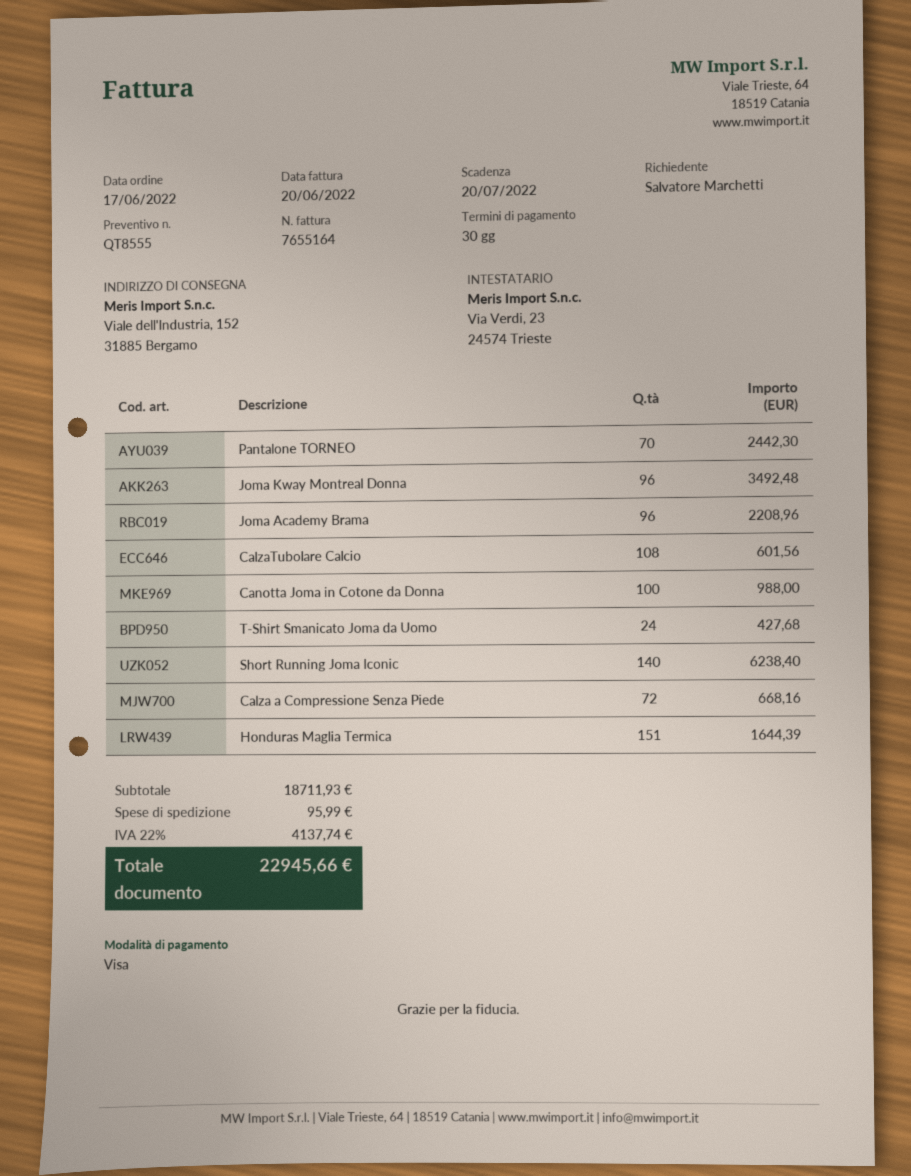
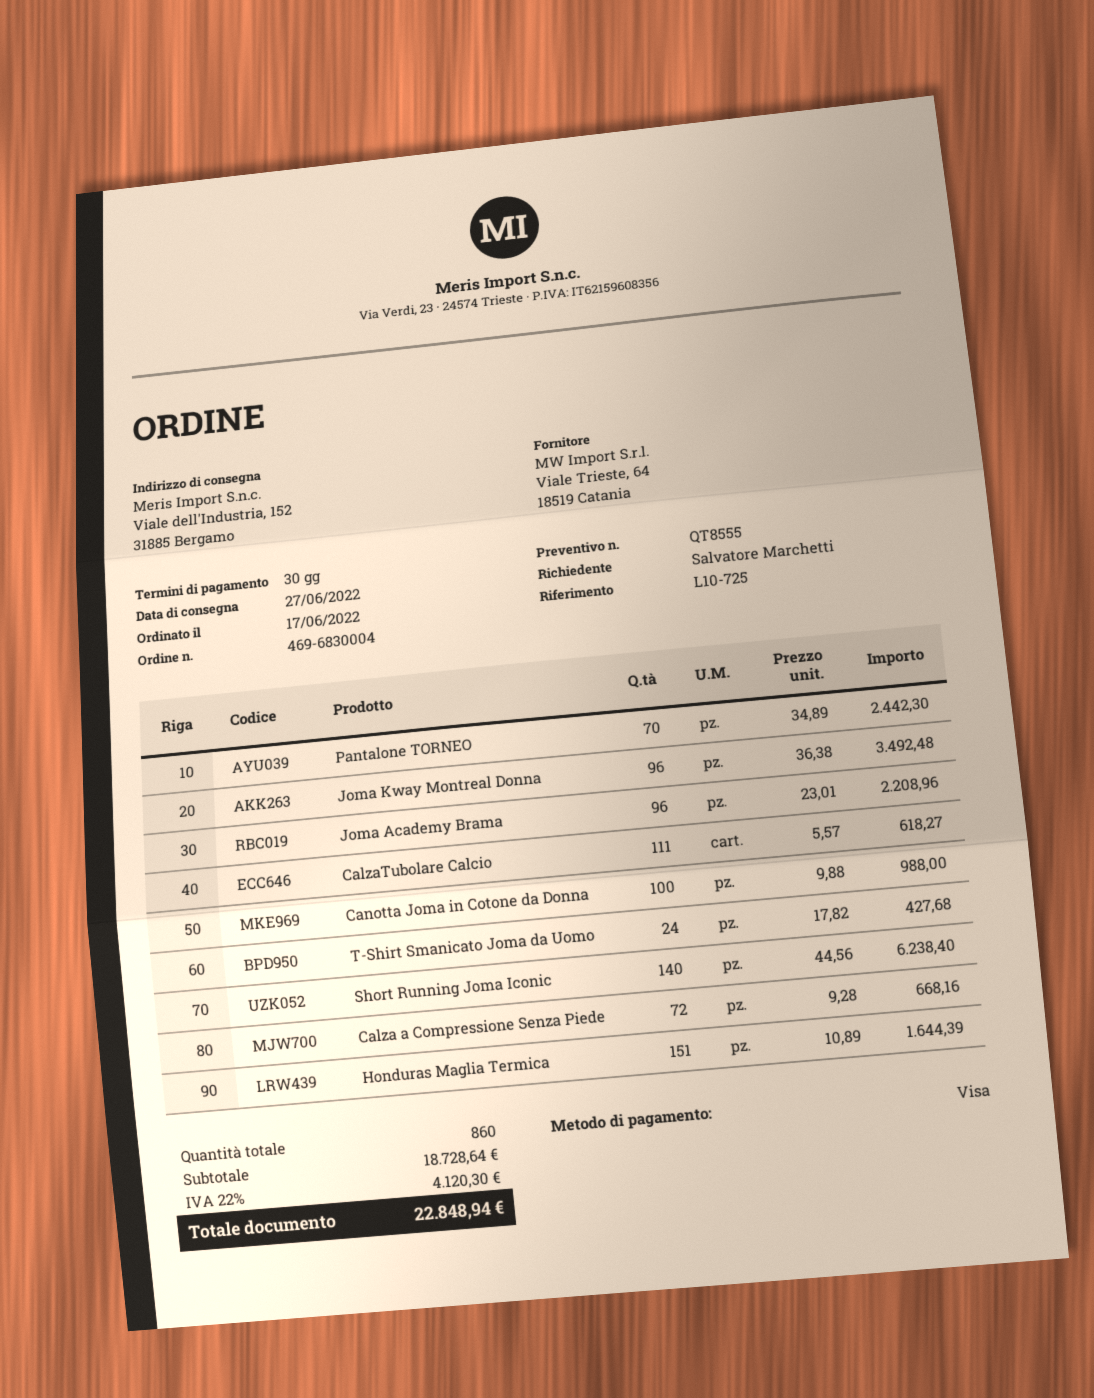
CalzaTubolare Calcio: 108 for 601.56 -> 111 for 618.27
subtotal: 18711.93 -> 18728.64
shipping: 95.99 -> none
tax: 22% = 4137.74 -> 22% = 4120.30
total: 22945.66 -> 22848.94

